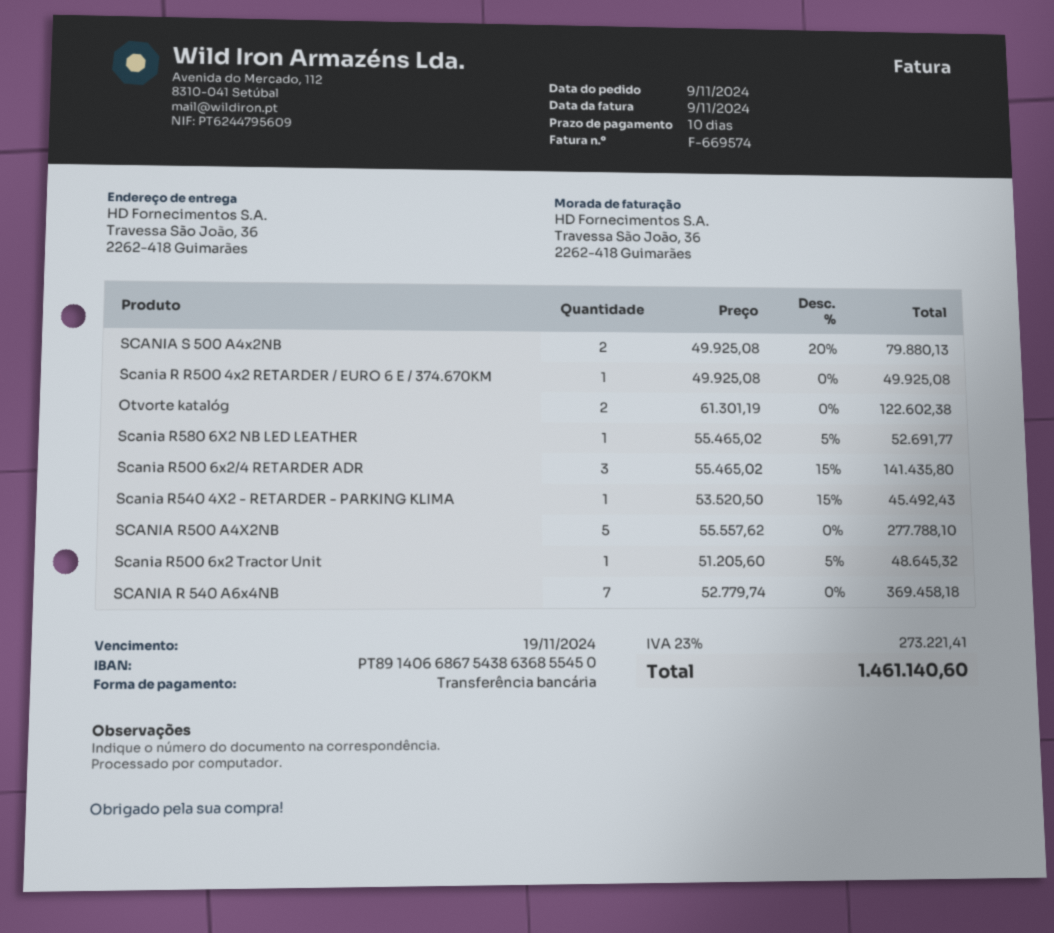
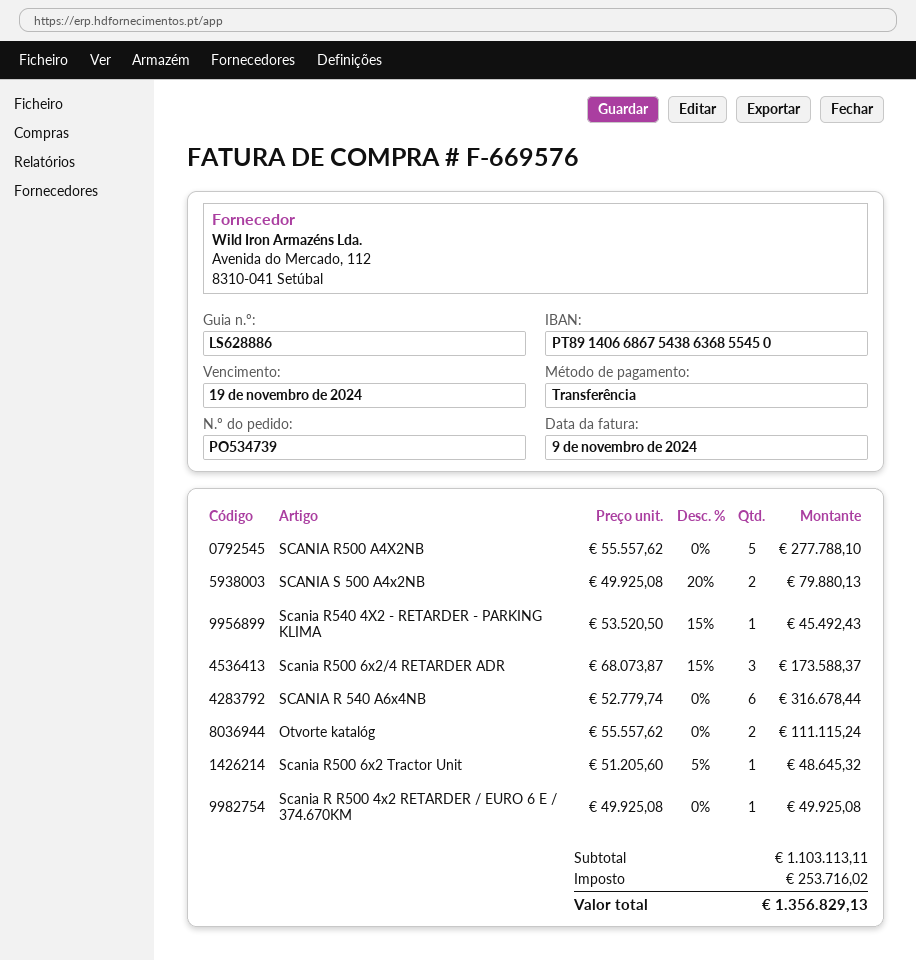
invoice number: F-669574 -> F-669576
Otvorte katalóg: 2 x 61301.19 = 122602.38 -> 2 x 55557.62 = 111115.24
Scania R580 6X2 NB LED LEATHER: 1 x 55465.02 - 5% = 52691.77 -> none
Scania R500 6x2/4 RETARDER ADR: 3 x 55465.02 - 15% = 141435.80 -> 3 x 68073.87 - 15% = 173588.37
SCANIA R 540 A6x4NB: 7 x 52779.74 = 369458.18 -> 6 x 52779.74 = 316678.44
tax: 273221.41 -> 253716.02
total: 1461140.60 -> 1356829.13

